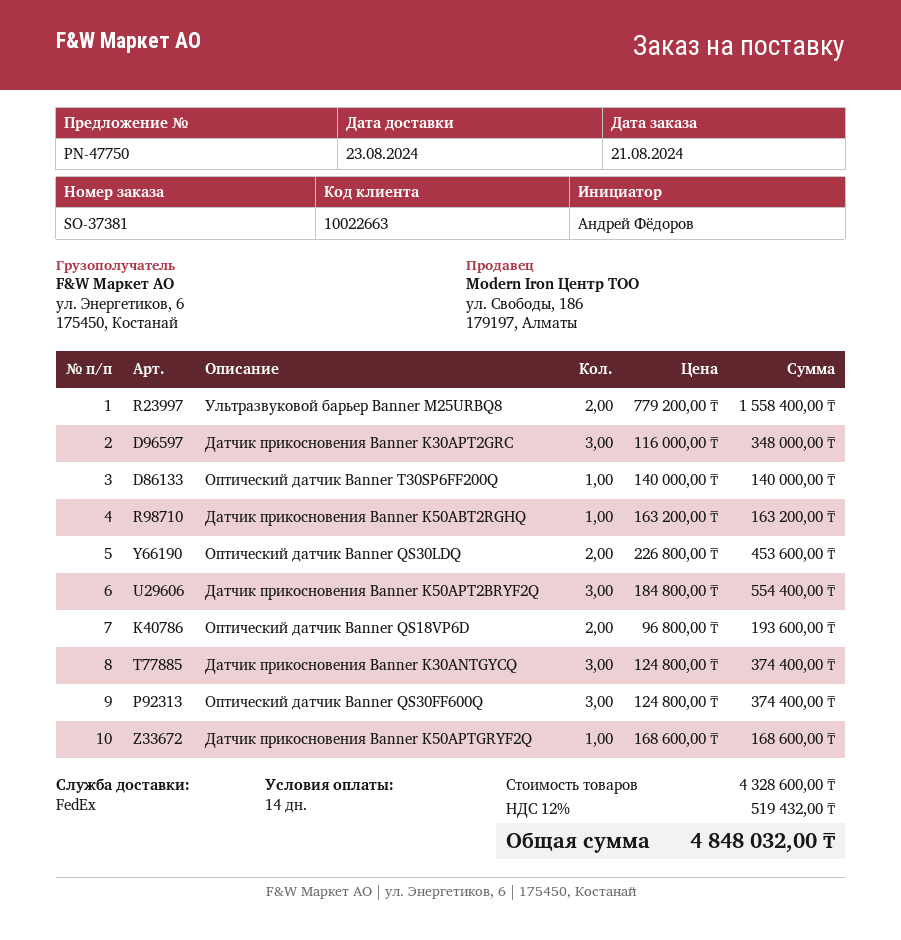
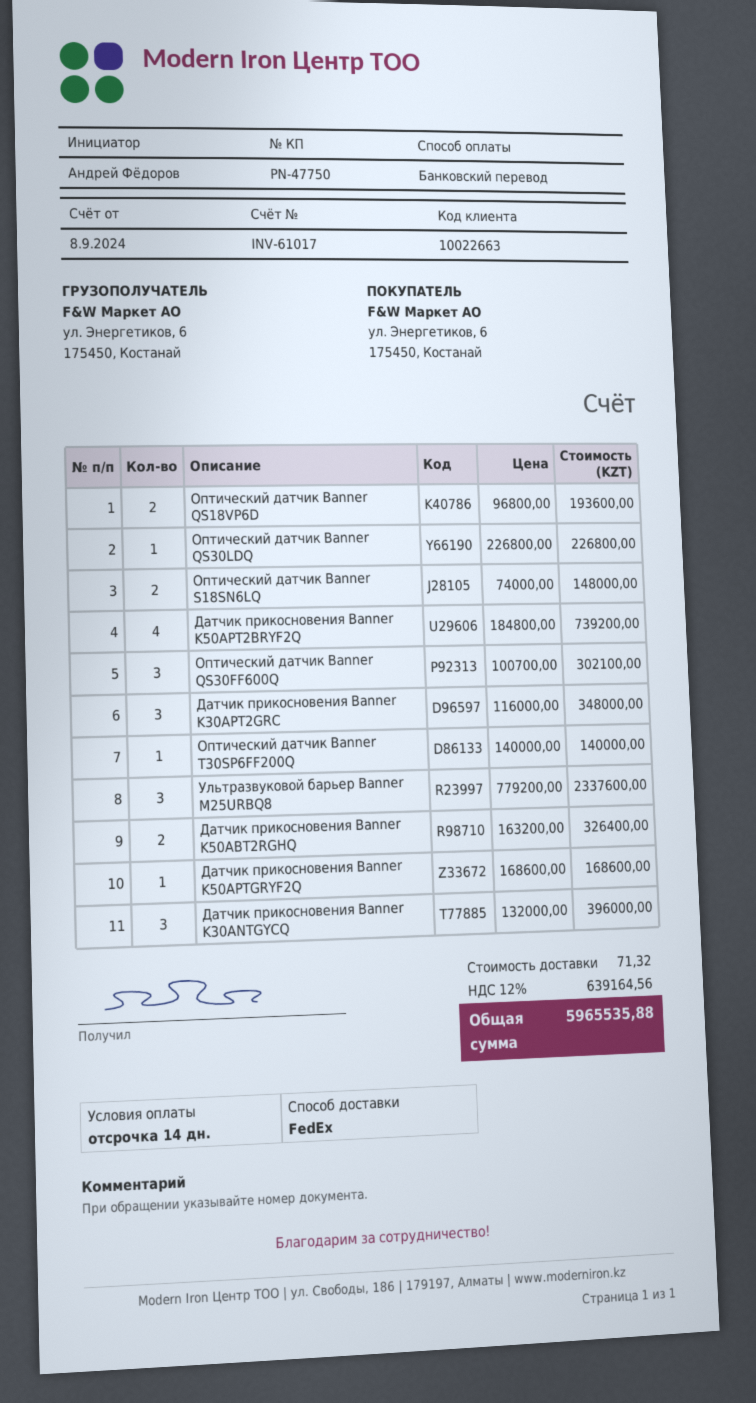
Ультразвуковой барьер Banner M25URBQ8: 2 x 779200.00 = 1558400.00 -> 3 x 779200.00 = 2337600.00
Датчик прикосновения Banner K50ABT2RGHQ: 1 x 163200.00 = 163200.00 -> 2 x 163200.00 = 326400.00
Оптический датчик Banner QS30LDQ: 2 x 226800.00 = 453600.00 -> 1 x 226800.00 = 226800.00
Датчик прикосновения Banner K50APT2BRYF2Q: 3 x 184800.00 = 554400.00 -> 4 x 184800.00 = 739200.00
Датчик прикосновения Banner K30ANTGYCQ: 3 x 124800.00 = 374400.00 -> 3 x 132000.00 = 396000.00
Оптический датчик Banner QS30FF600Q: 3 x 124800.00 = 374400.00 -> 3 x 100700.00 = 302100.00
Оптический датчик Banner S18SN6LQ: none -> 2 x 74000.00 = 148000.00
shipping: none -> 71.32
tax: 12% = 519432.00 -> 12% = 639164.56
total: 4848032.00 -> 5965535.88

